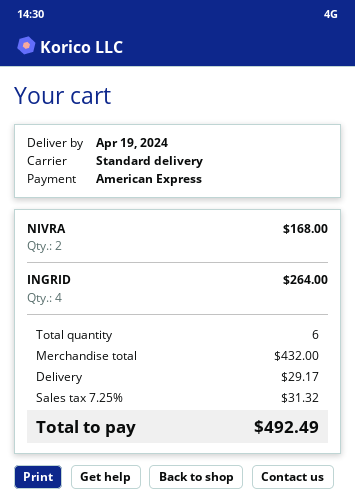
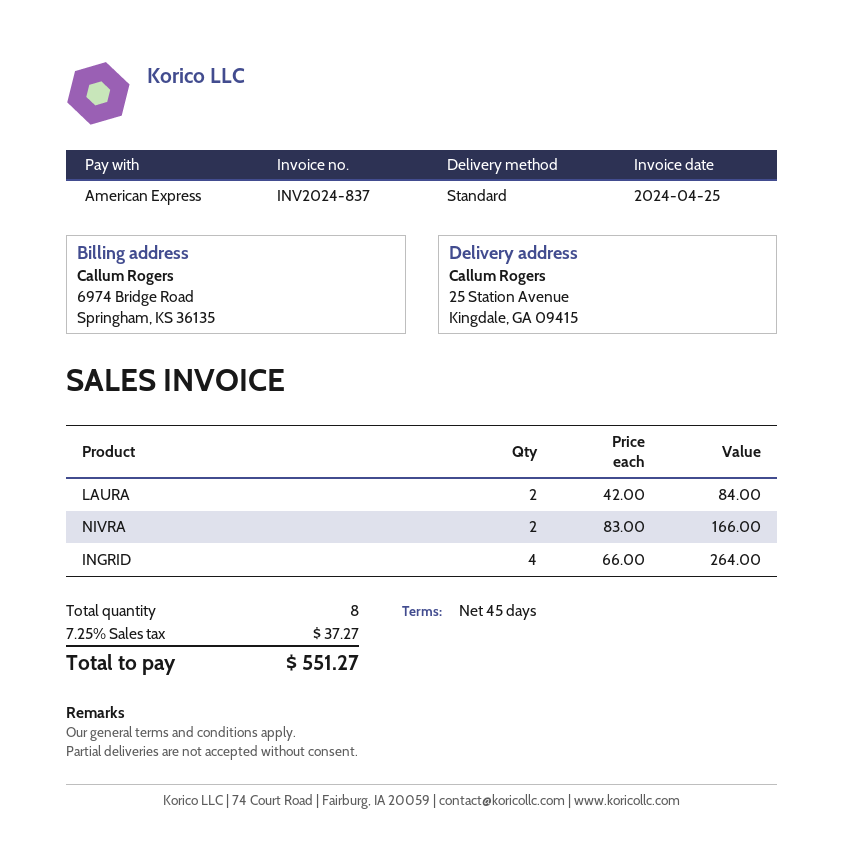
NIVRA: 2 for 168.00 -> 2 for 166.00
LAURA: none -> 2 for 84.00
total quantity: 6 -> 8
shipping: 29.17 -> none
tax: 7.25% = 31.32 -> 7.25% = 37.27
total: 492.49 -> 551.27

